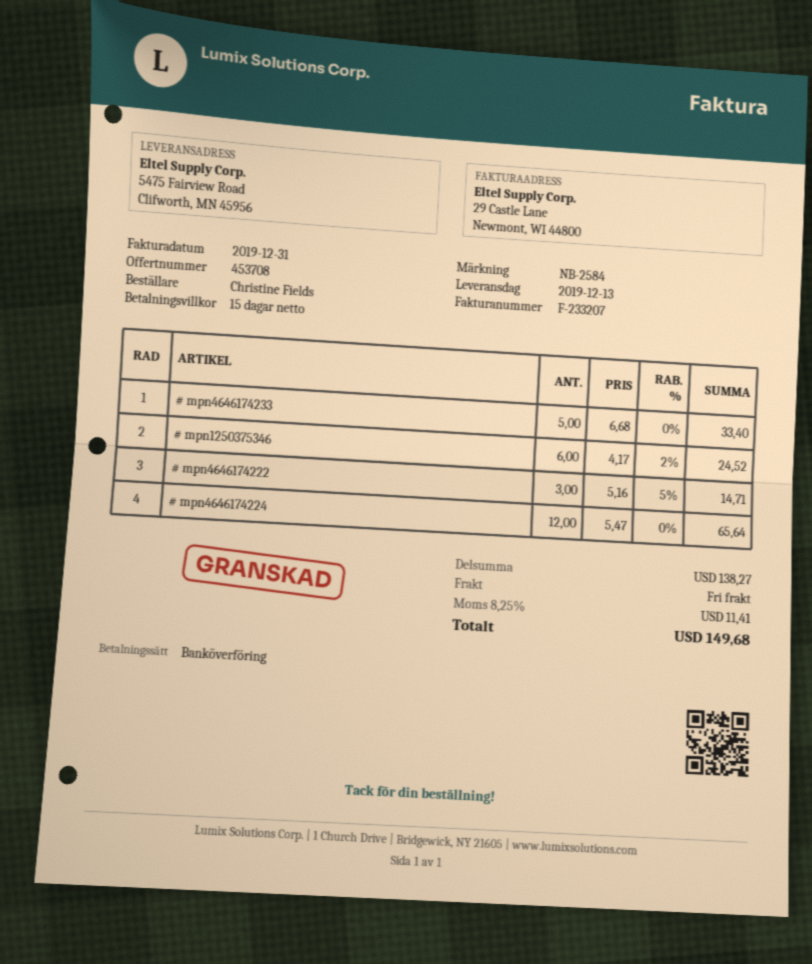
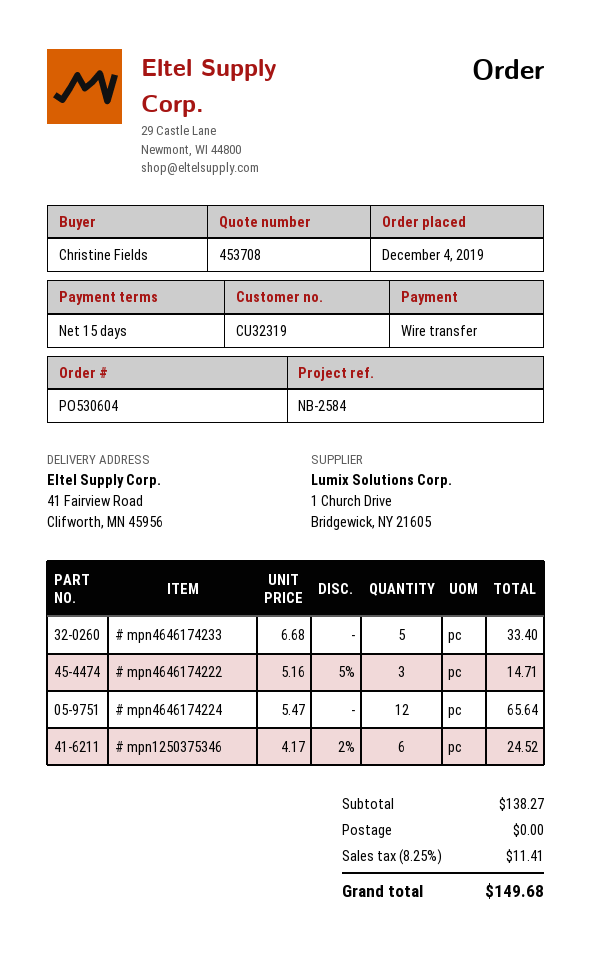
ship to: 5475 Fairview Road, Clifworth, MN 45956 -> 41 Fairview Road, Clifworth, MN 45956

